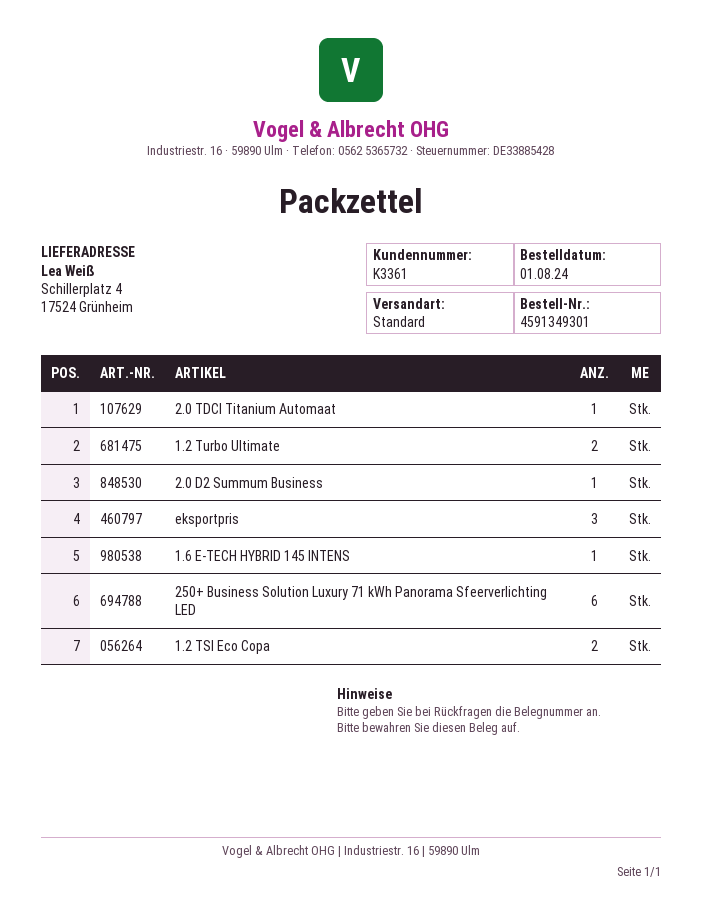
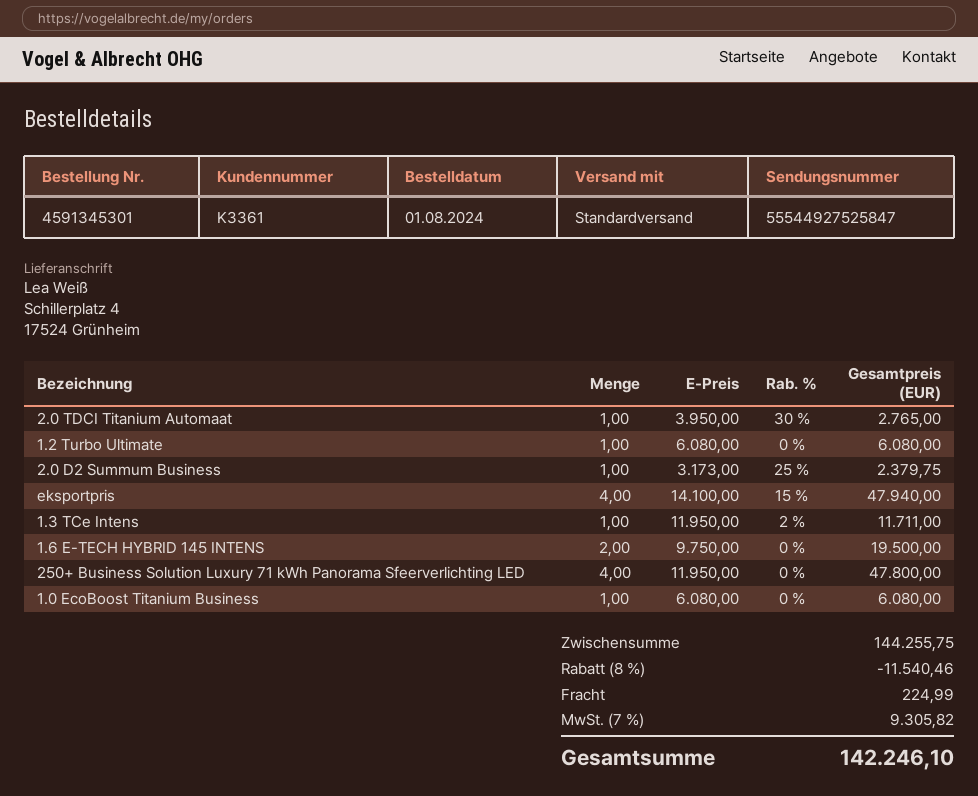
order number: 4591349301 -> 4591345301
1.2 Turbo Ultimate: 2 -> 1
eksportpris: 3 -> 4
1.6 E-TECH HYBRID 145 INTENS: 1 -> 2
250+ Business Solution Luxury 71 kWh Panorama Sfeerverlichting LED: 6 -> 4
1.2 TSI Eco Copa: 2 -> none
1.3 TCe Intens: none -> 1
1.0 EcoBoost Titanium Business: none -> 1

